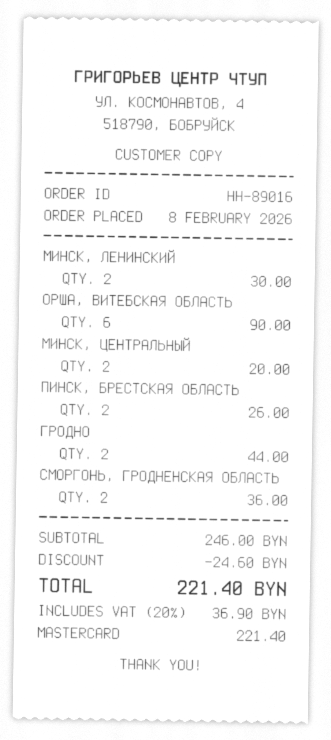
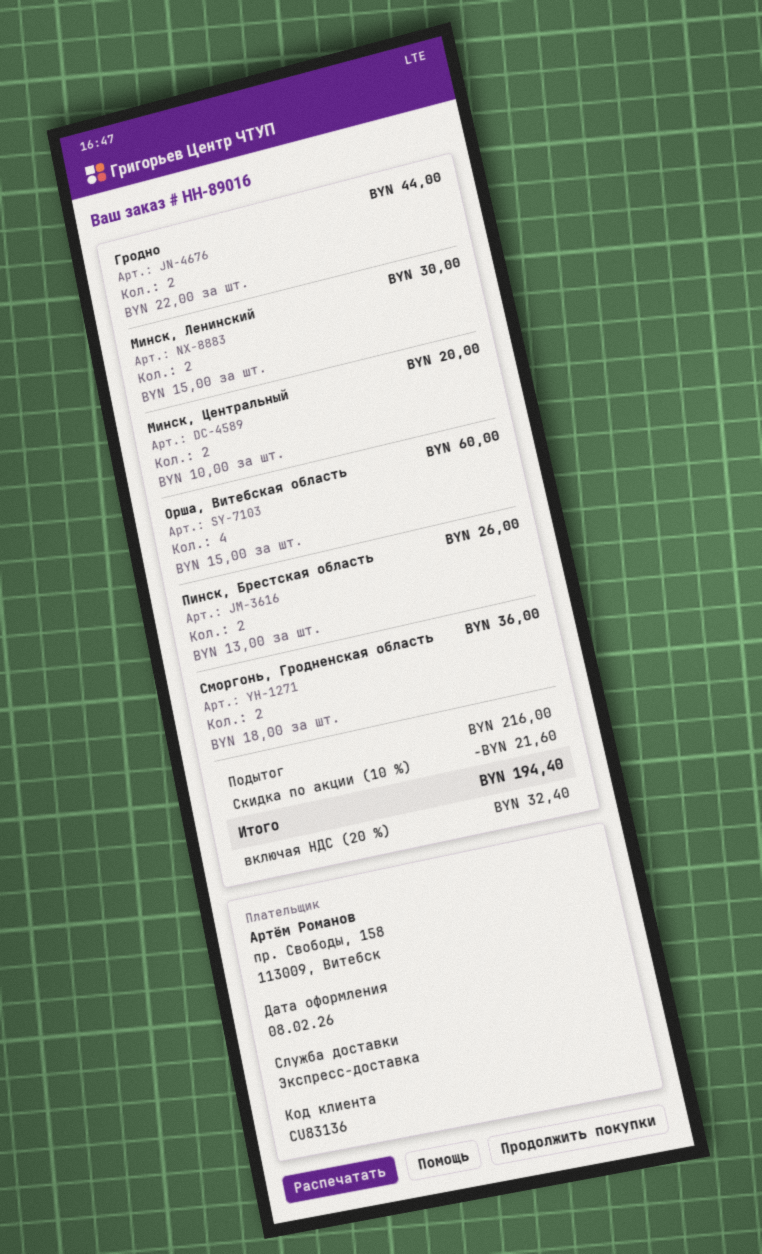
ОРША, ВИТЕБСКАЯ ОБЛАСТЬ: 6 for 90.00 -> 4 for 60.00
subtotal: 246.00 -> 216.00
discount: 24.60 -> 21.60
tax: 20% = 36.90 -> 20% = 32.40
total: 221.40 -> 194.40

